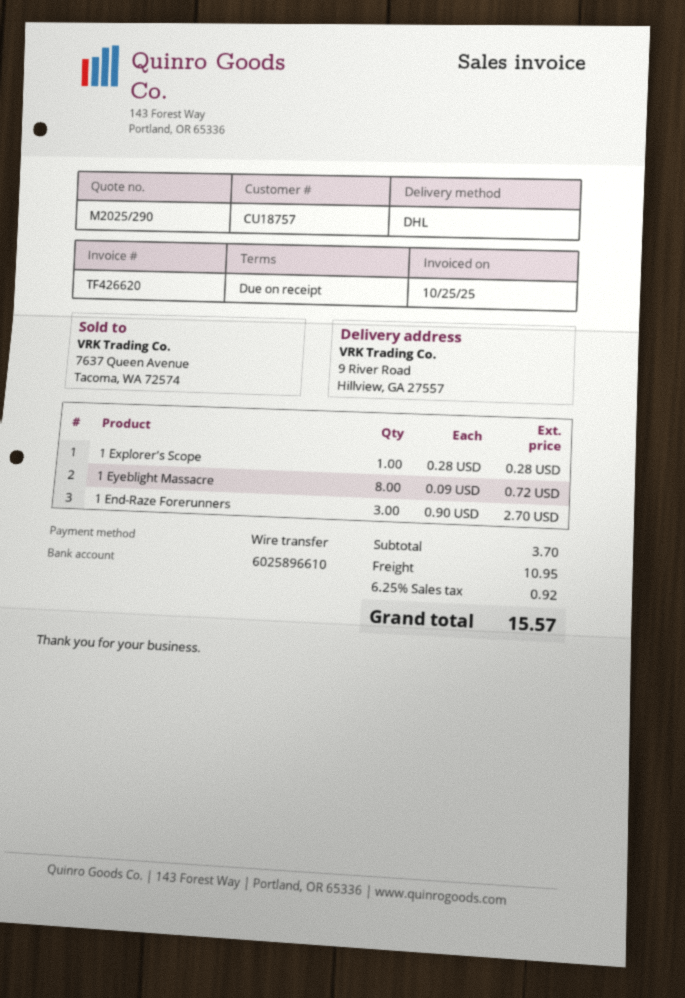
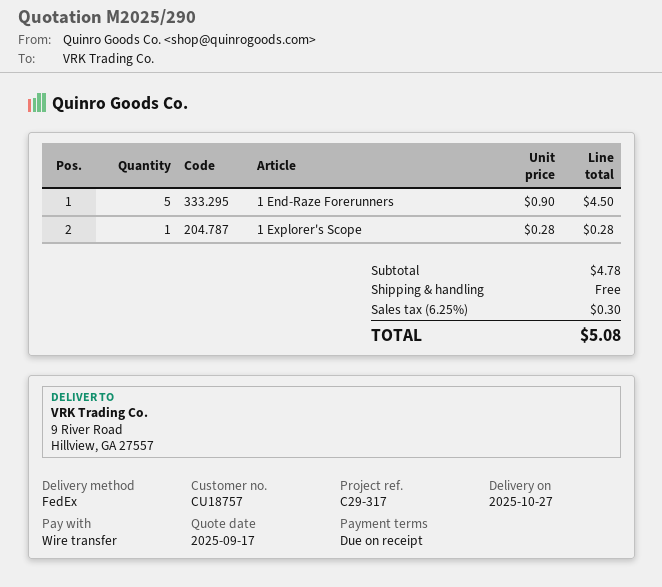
shipping method: DHL -> FedEx
1 Eyeblight Massacre: 8 x 0.09 = 0.72 -> none
1 End-Raze Forerunners: 3 x 0.90 = 2.70 -> 5 x 0.90 = 4.50
subtotal: 3.70 -> 4.78
shipping: 10.95 -> 0.00
tax: 6.25% = 0.92 -> 6.25% = 0.30
total: 15.57 -> 5.08

